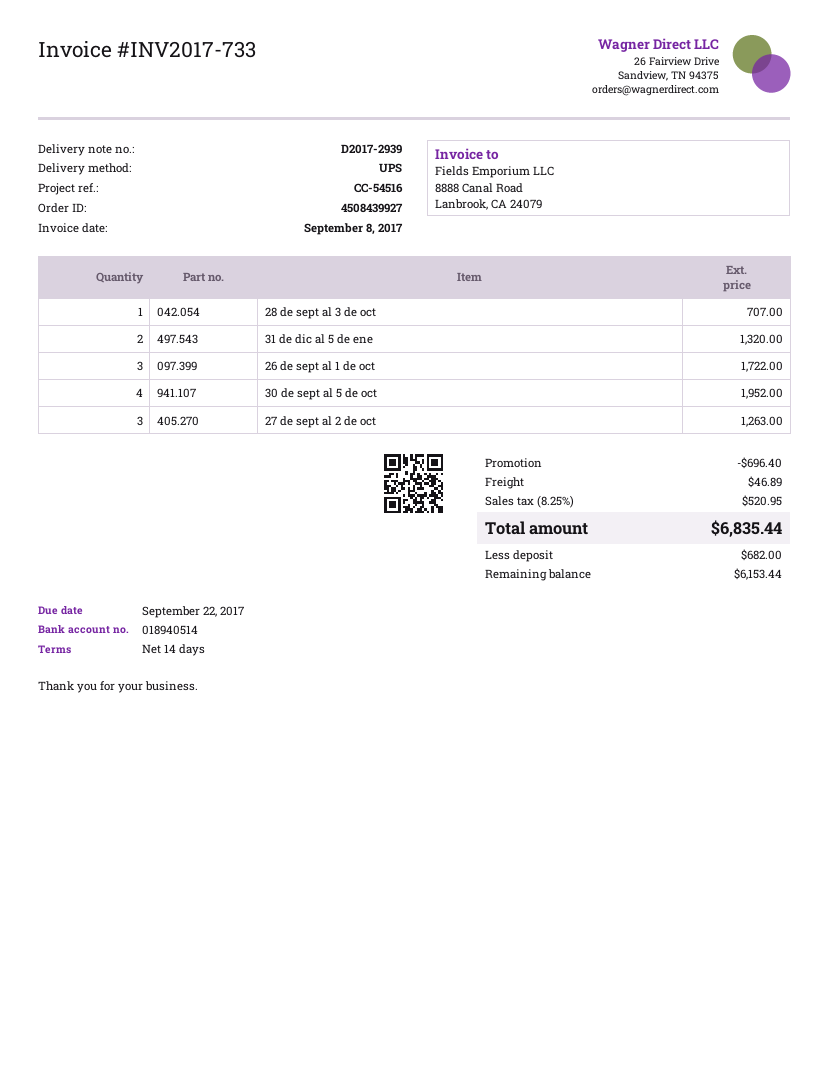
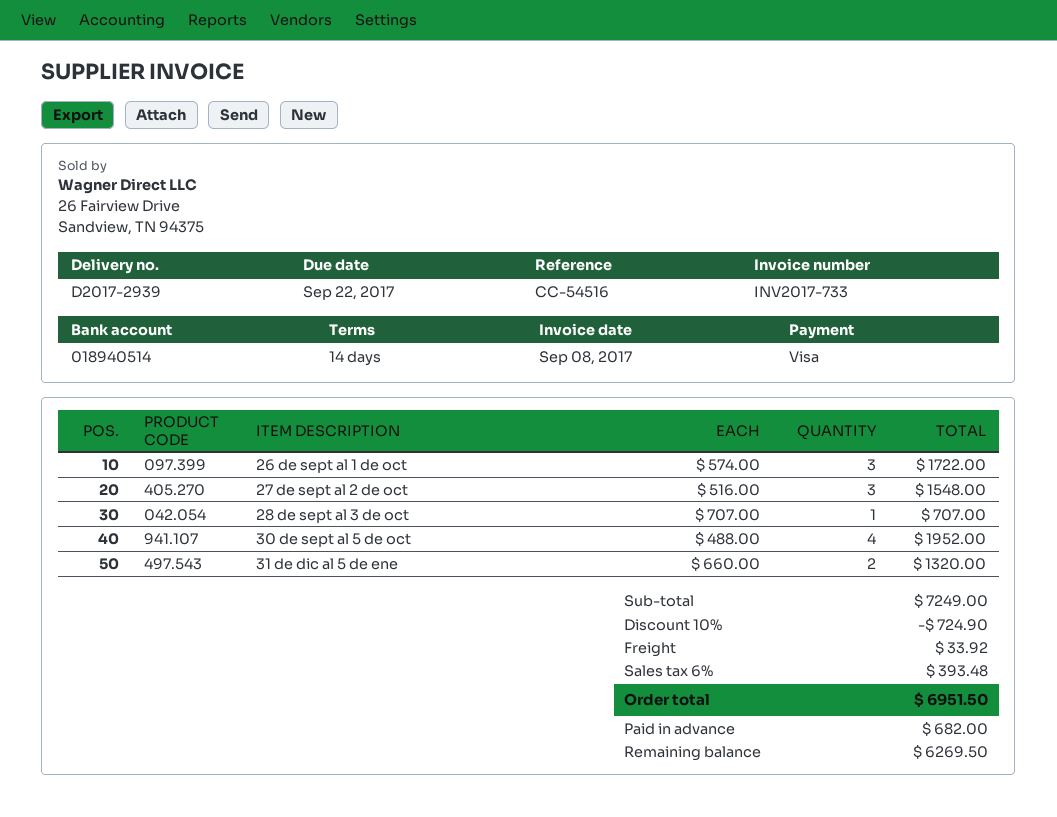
27 de sept al 2 de oct: 3 for 1263.00 -> 3 for 1548.00
discount: 696.40 -> 724.90
shipping: 46.89 -> 33.92
tax: 8.25% = 520.95 -> 6% = 393.48
total: 6835.44 -> 6951.50
balance: 6153.44 -> 6269.50

